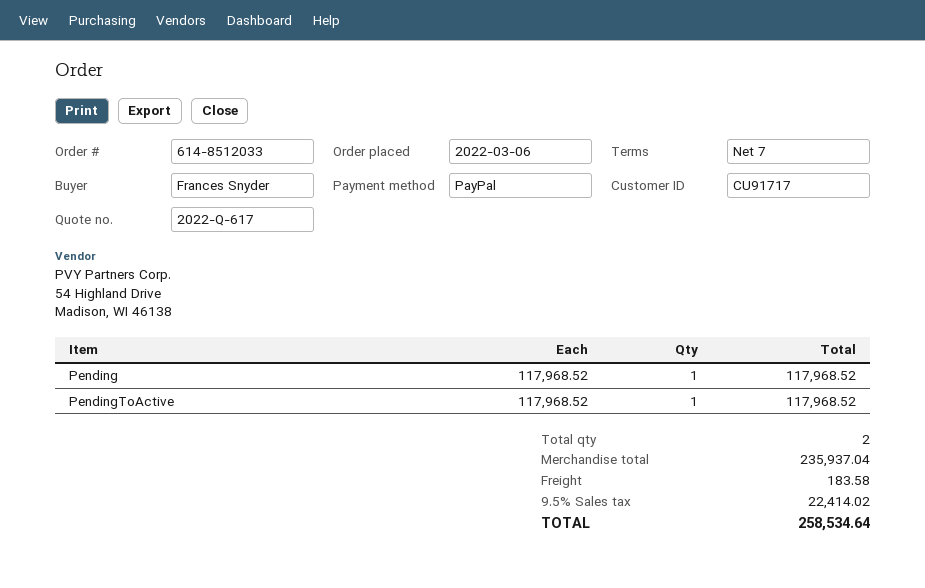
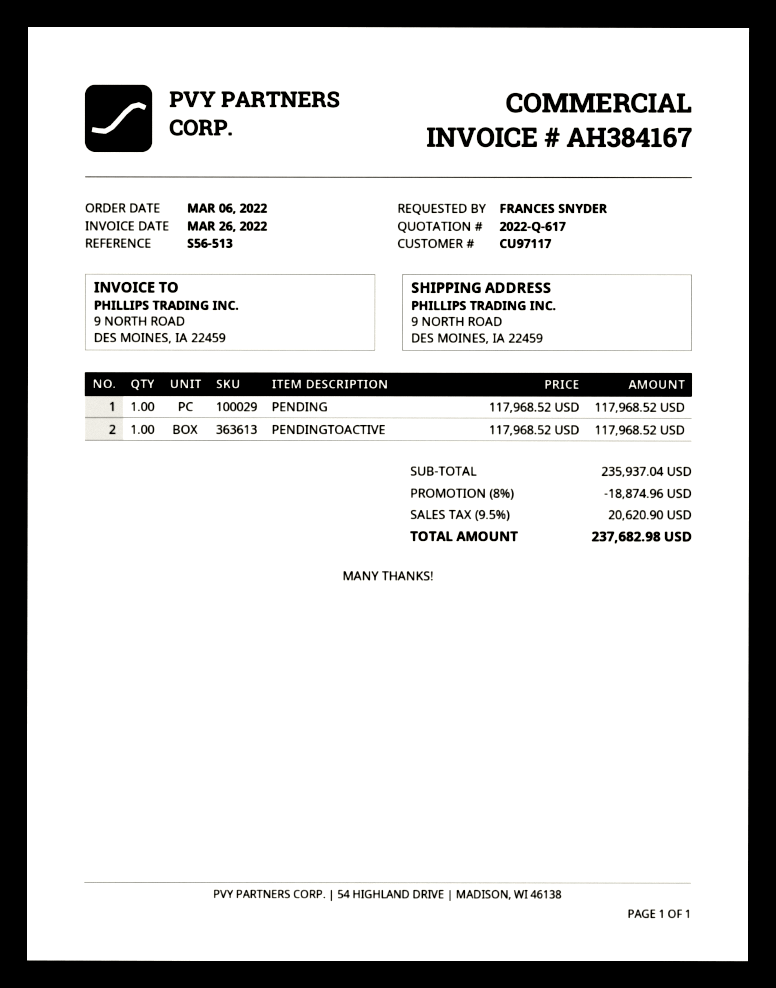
customer number: CU91717 -> CU97117
discount: none -> 8% = 18874.96
shipping: 183.58 -> none
tax: 9.5% = 22414.02 -> 9.5% = 20620.90
total: 258534.64 -> 237682.98

